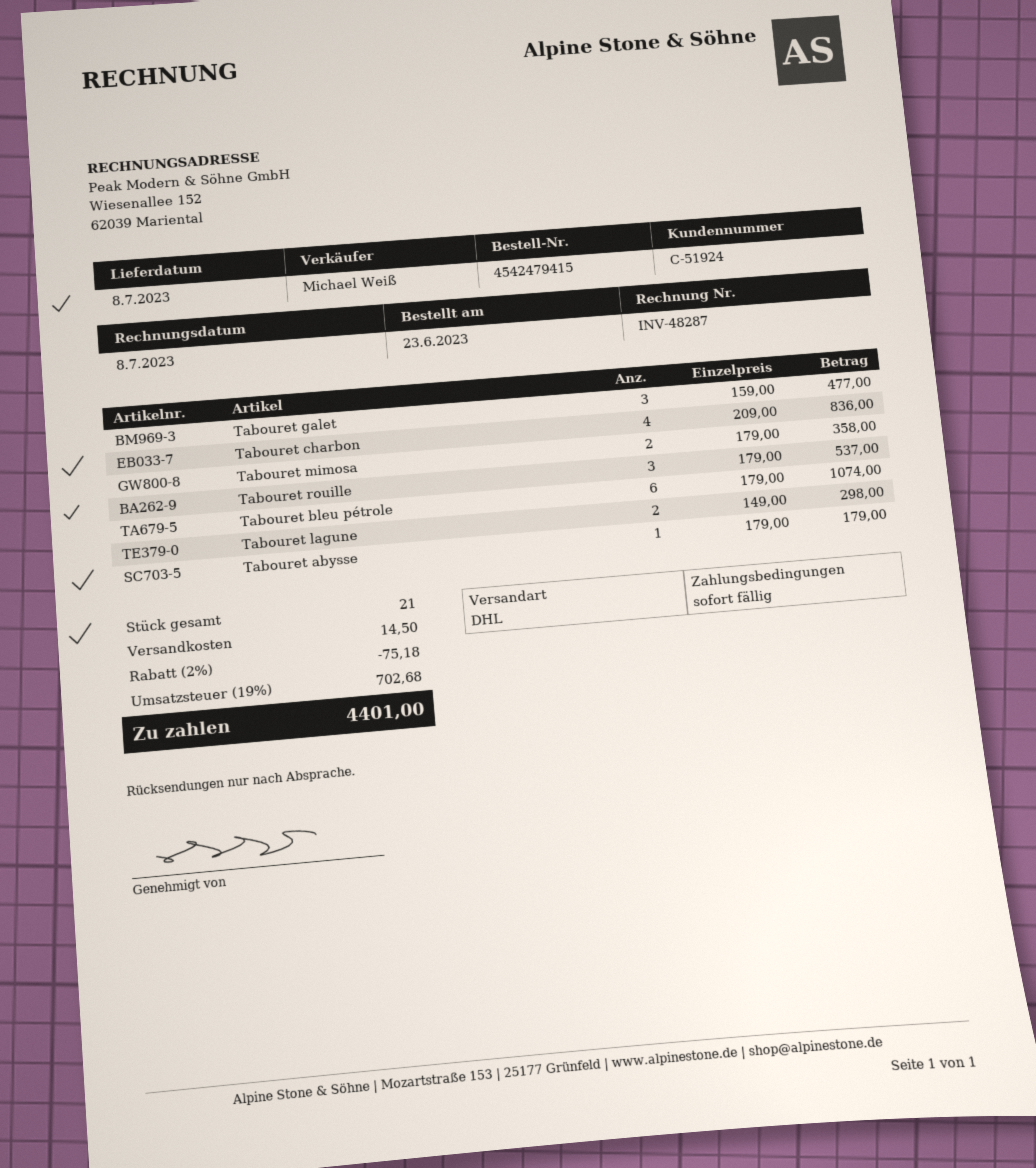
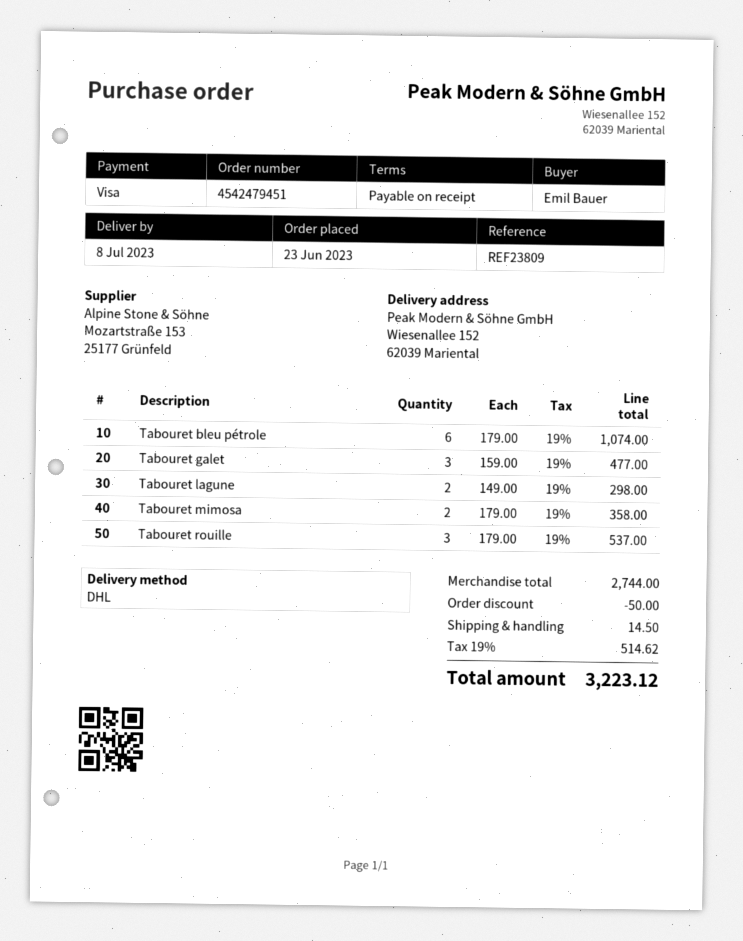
order number: 4542479415 -> 4542479451
Tabouret charbon: 4 x 209.00 = 836.00 -> none
Tabouret abysse: 1 x 179.00 = 179.00 -> none
discount: 75.18 -> 50.00
tax: 19% = 702.68 -> 19% = 514.62
total: 4401.00 -> 3223.12

